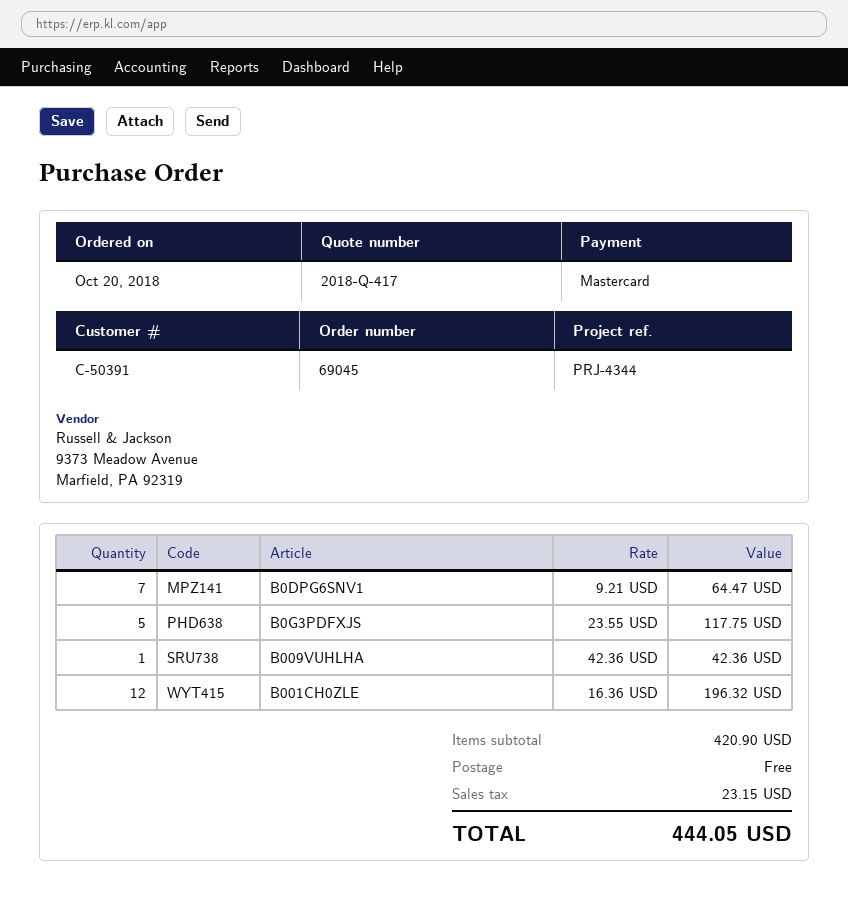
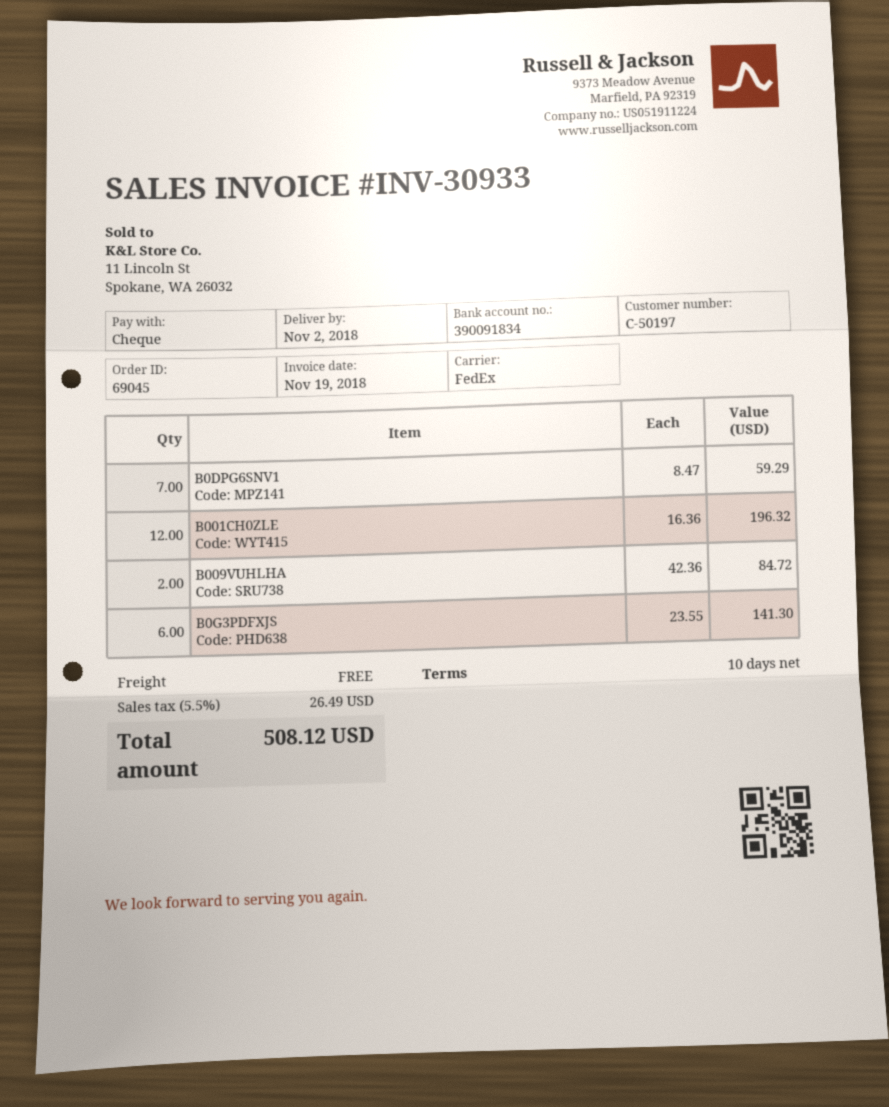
customer number: C-50391 -> C-50197
payment method: Mastercard -> cheque
B0DPG6SNV1: 7 x 9.21 = 64.47 -> 7 x 8.47 = 59.29
B0G3PDFXJS: 5 x 23.55 = 117.75 -> 6 x 23.55 = 141.30
B009VUHLHA: 1 x 42.36 = 42.36 -> 2 x 42.36 = 84.72
tax: 23.15 -> 26.49
total: 444.05 -> 508.12

